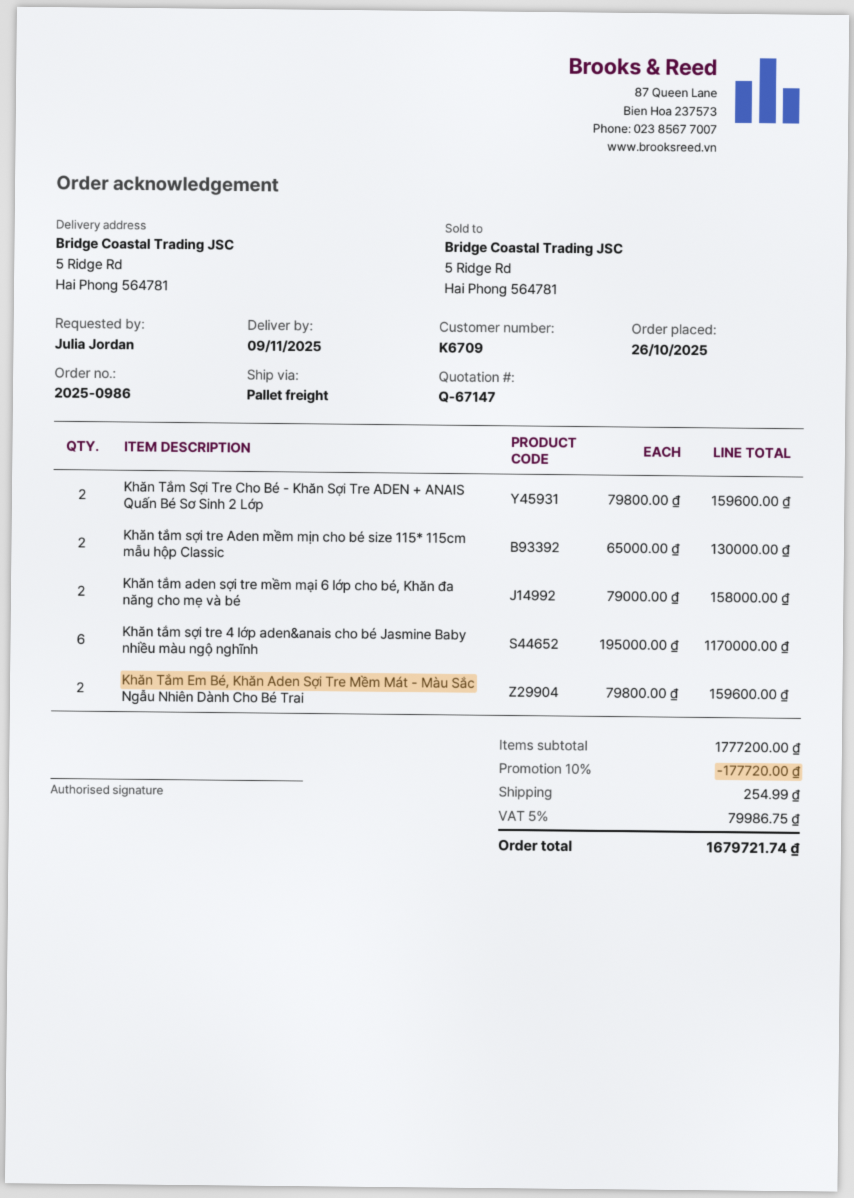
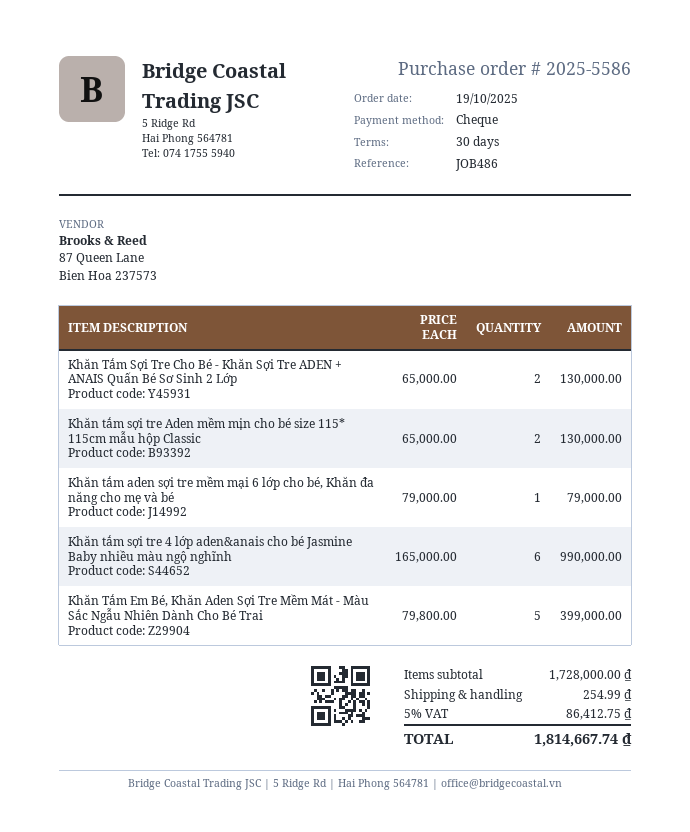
order number: 2025-0986 -> 2025-5586
order date: 2025-10-26 -> 2025-10-19
Khăn Tắm Sợi Tre Cho Bé - Khăn Sợi Tre ADEN + ANAIS Quấn Bé Sơ Sinh 2 Lớp: 2 x 79800.00 = 159600.00 -> 2 x 65000.00 = 130000.00
Khăn tắm aden sợi tre mềm mại 6 lớp cho bé, Khăn đa năng cho mẹ và bé: 2 x 79000.00 = 158000.00 -> 1 x 79000.00 = 79000.00
Khăn tắm sợi tre 4 lớp aden&anais cho bé Jasmine Baby nhiều màu ngộ nghĩnh: 6 x 195000.00 = 1170000.00 -> 6 x 165000.00 = 990000.00
Khăn Tắm Em Bé, Khăn Aden Sợi Tre Mềm Mát - Màu Sắc Ngẫu Nhiên Dành Cho Bé Trai: 2 x 79800.00 = 159600.00 -> 5 x 79800.00 = 399000.00
subtotal: 1777200.00 -> 1728000.00
discount: 10% = 177720.00 -> none
tax: 5% = 79986.75 -> 5% = 86412.75
total: 1679721.74 -> 1814667.74

